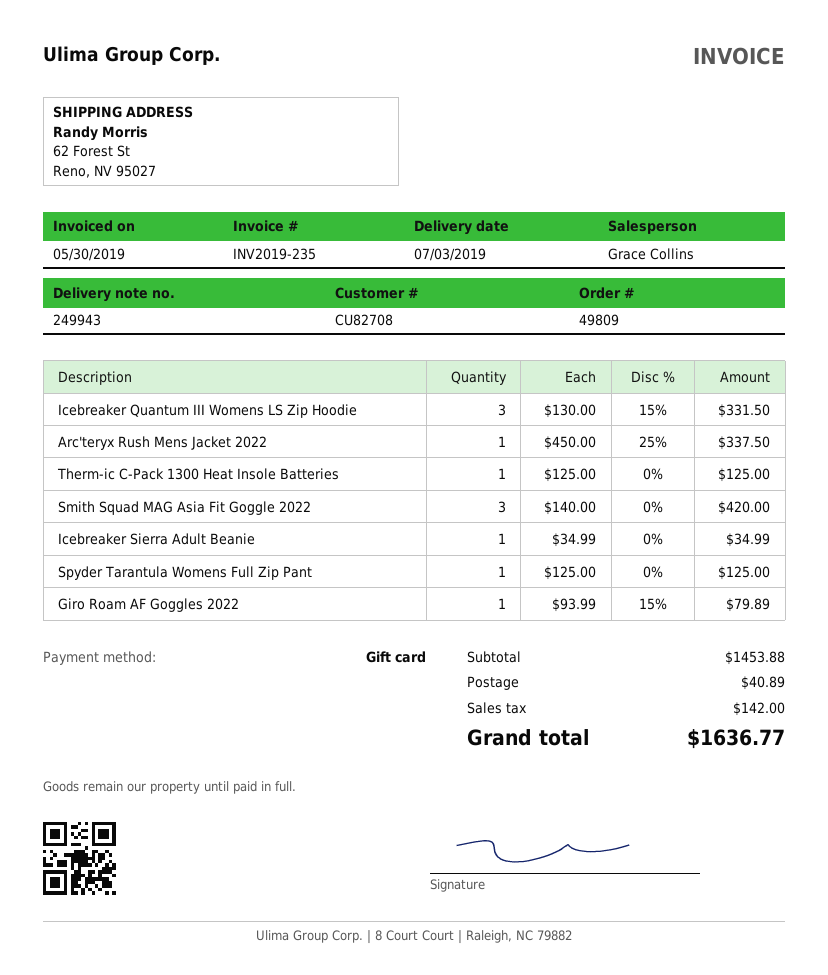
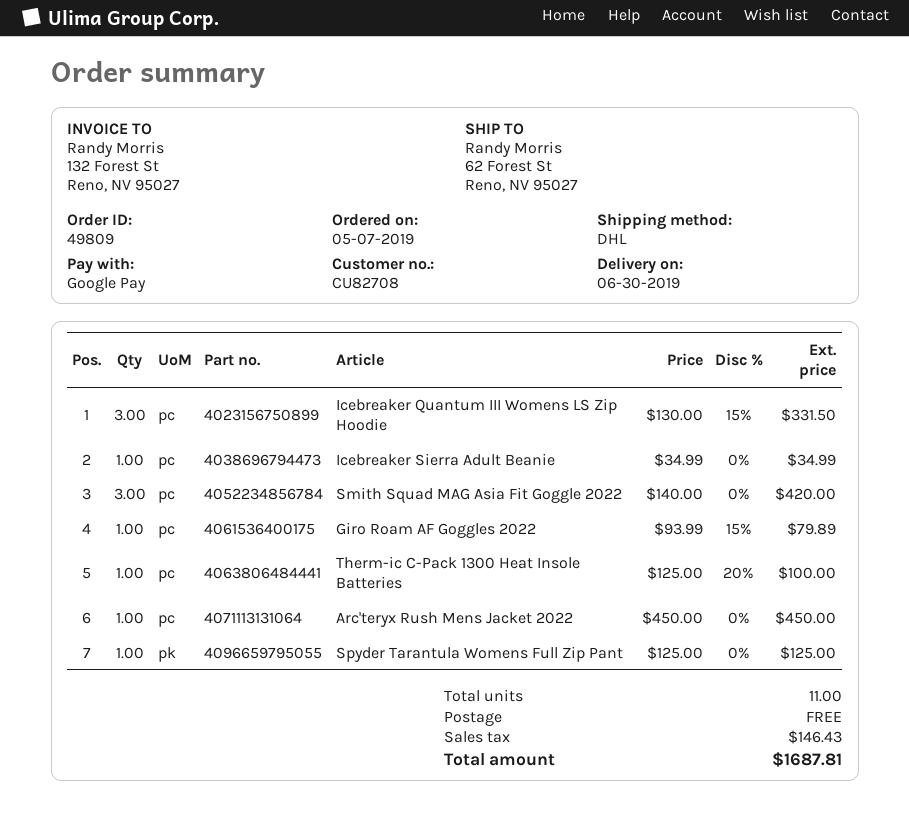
delivery date: 2019-07-03 -> 2019-06-30
payment method: gift card -> Google Pay
Arc'teryx Rush Mens Jacket 2022: 1 x 450.00 - 25% = 337.50 -> 1 x 450.00 = 450.00
Therm-ic C-Pack 1300 Heat Insole Batteries: 1 x 125.00 = 125.00 -> 1 x 125.00 - 20% = 100.00
shipping: 40.89 -> 0.00
tax: 142.00 -> 146.43
total: 1636.77 -> 1687.81

